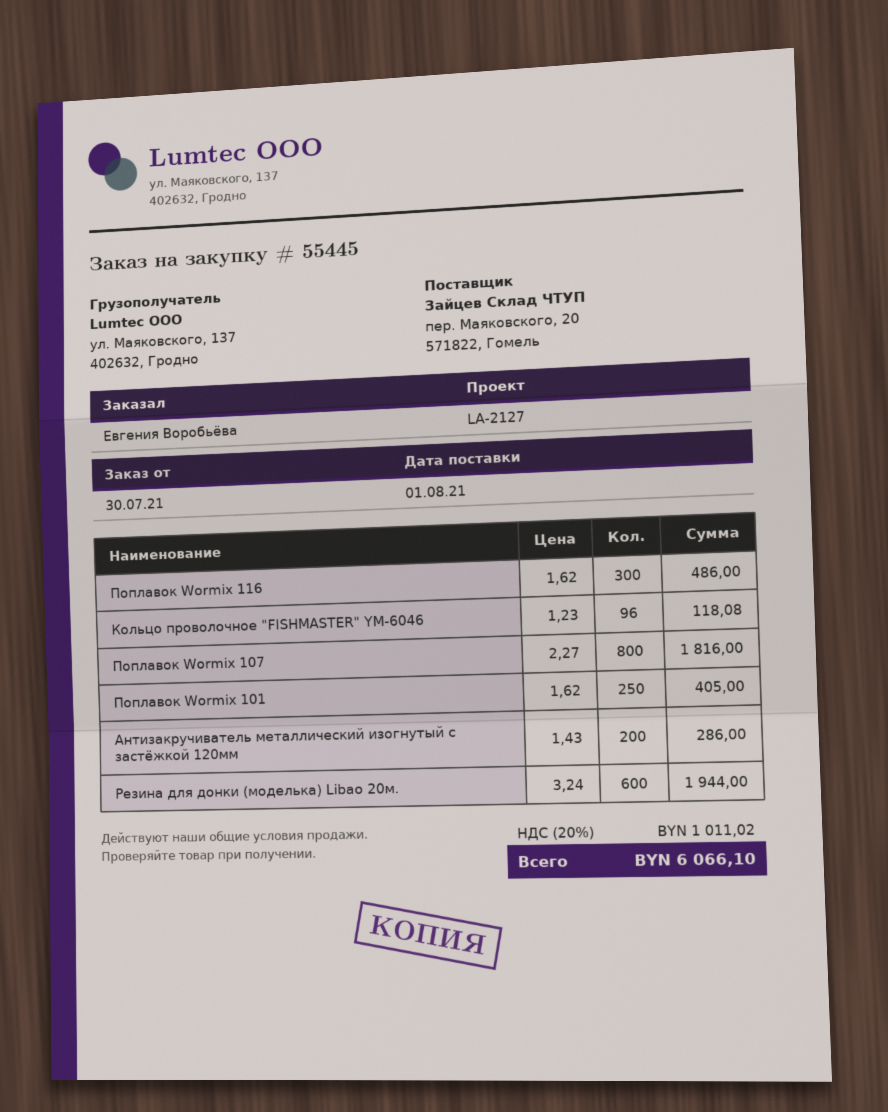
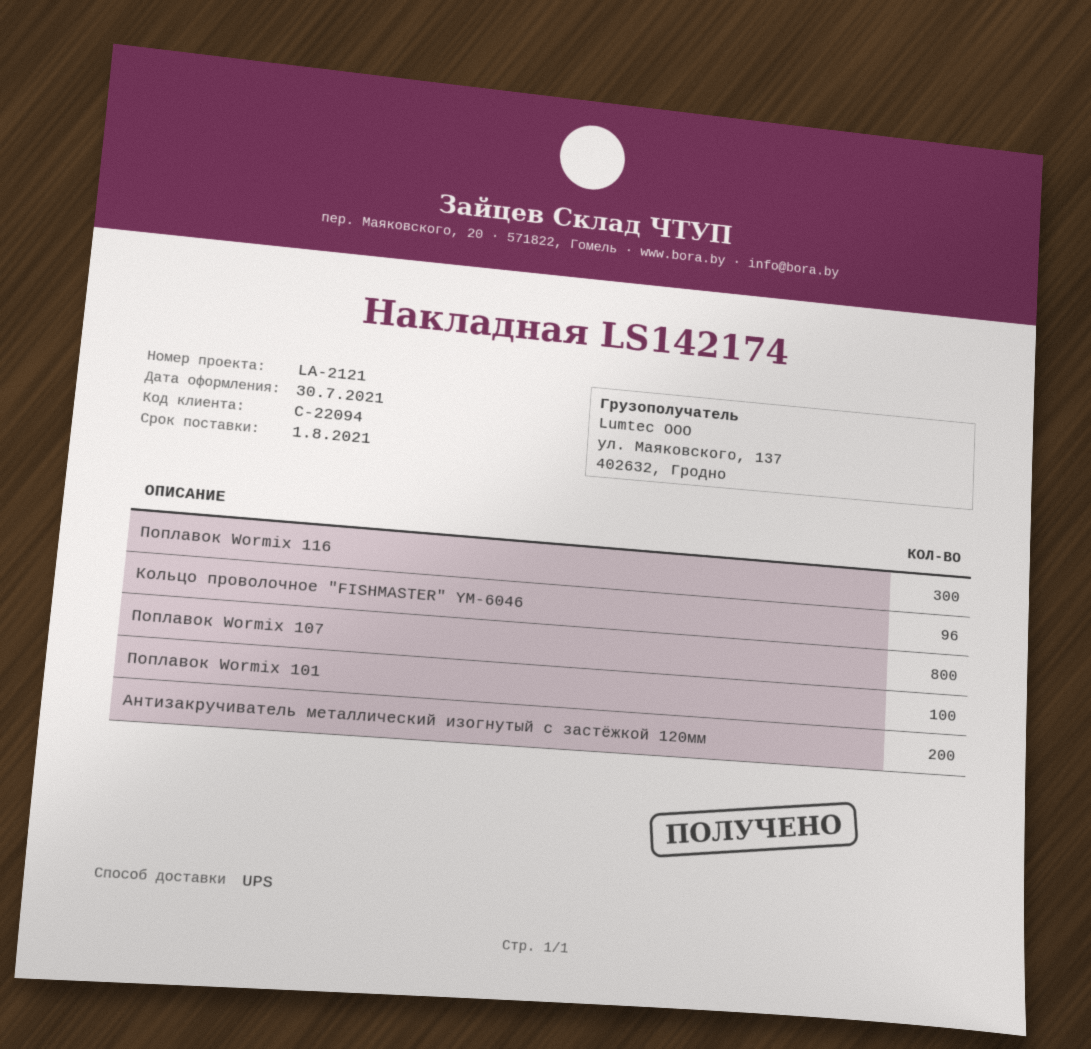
reference: LA-2127 -> LA-2121
Поплавок Wormix 101: 250 -> 100
Резина для донки (моделька) Libao 20м.: 600 -> none

